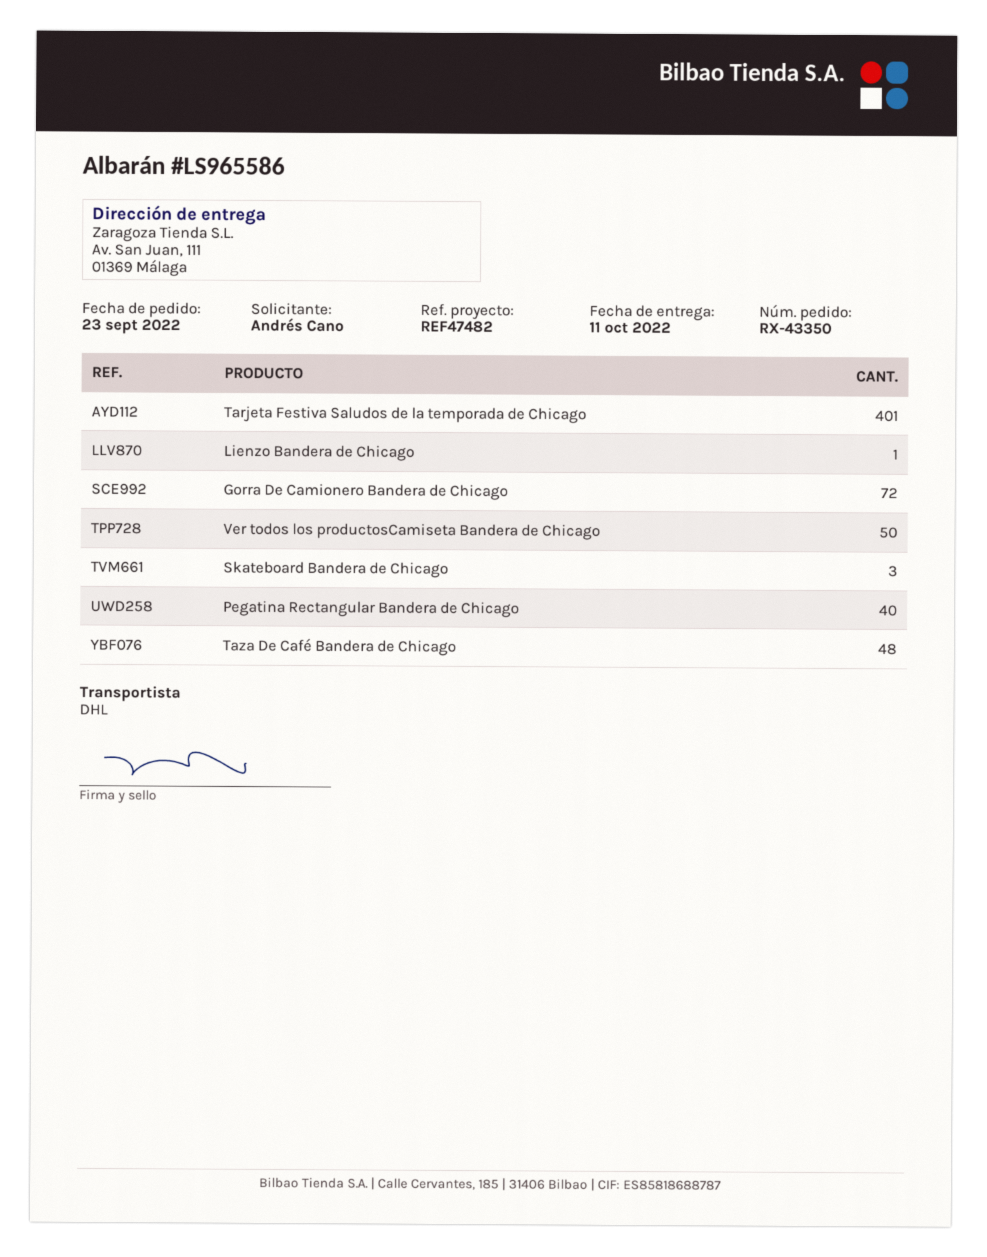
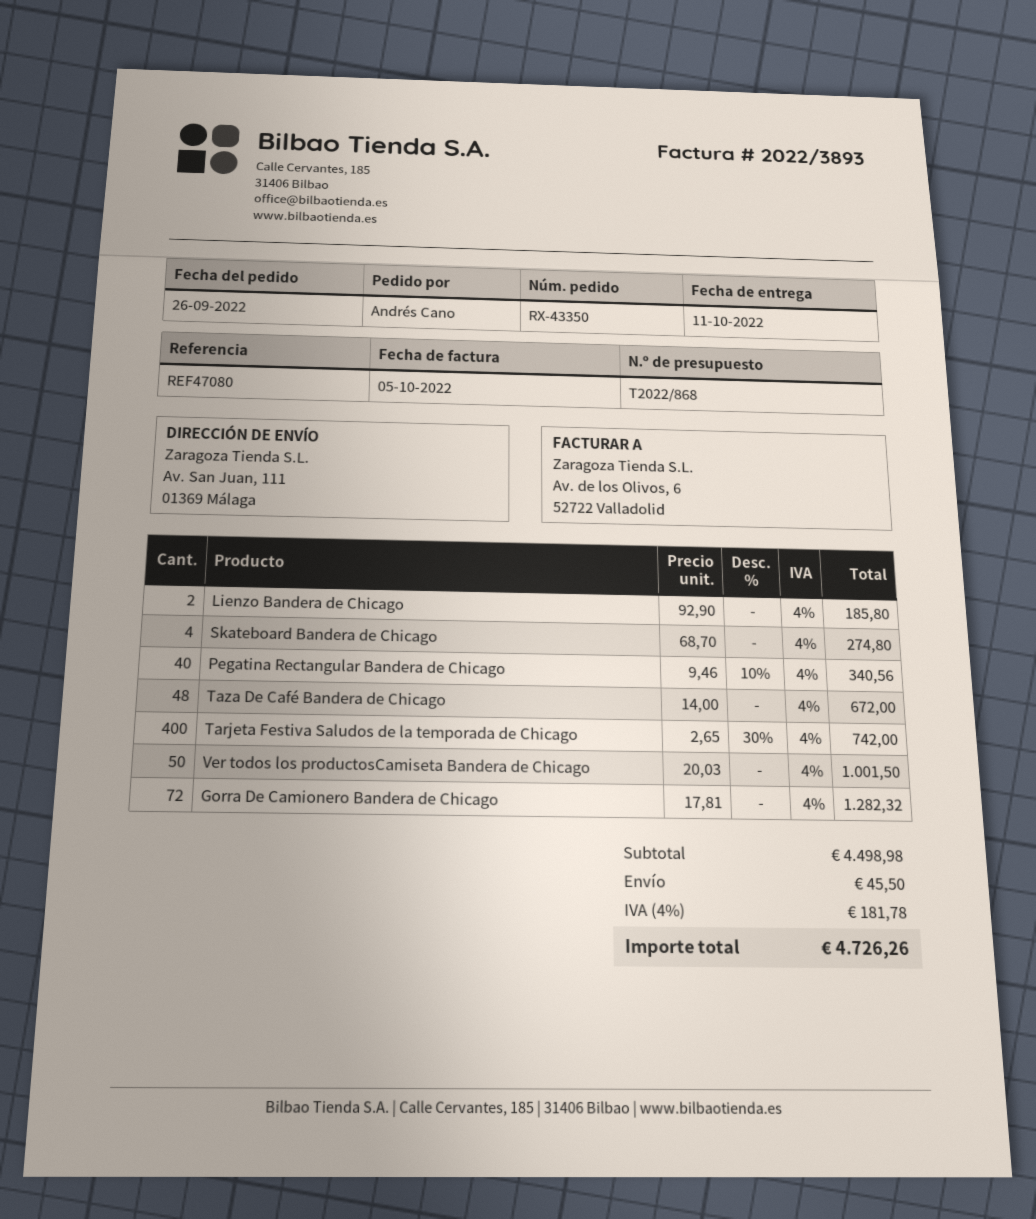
order date: 2022-09-23 -> 2022-09-26
reference: REF47482 -> REF47080
Tarjeta Festiva Saludos de la temporada de Chicago: 401 -> 400
Lienzo Bandera de Chicago: 1 -> 2
Skateboard Bandera de Chicago: 3 -> 4

